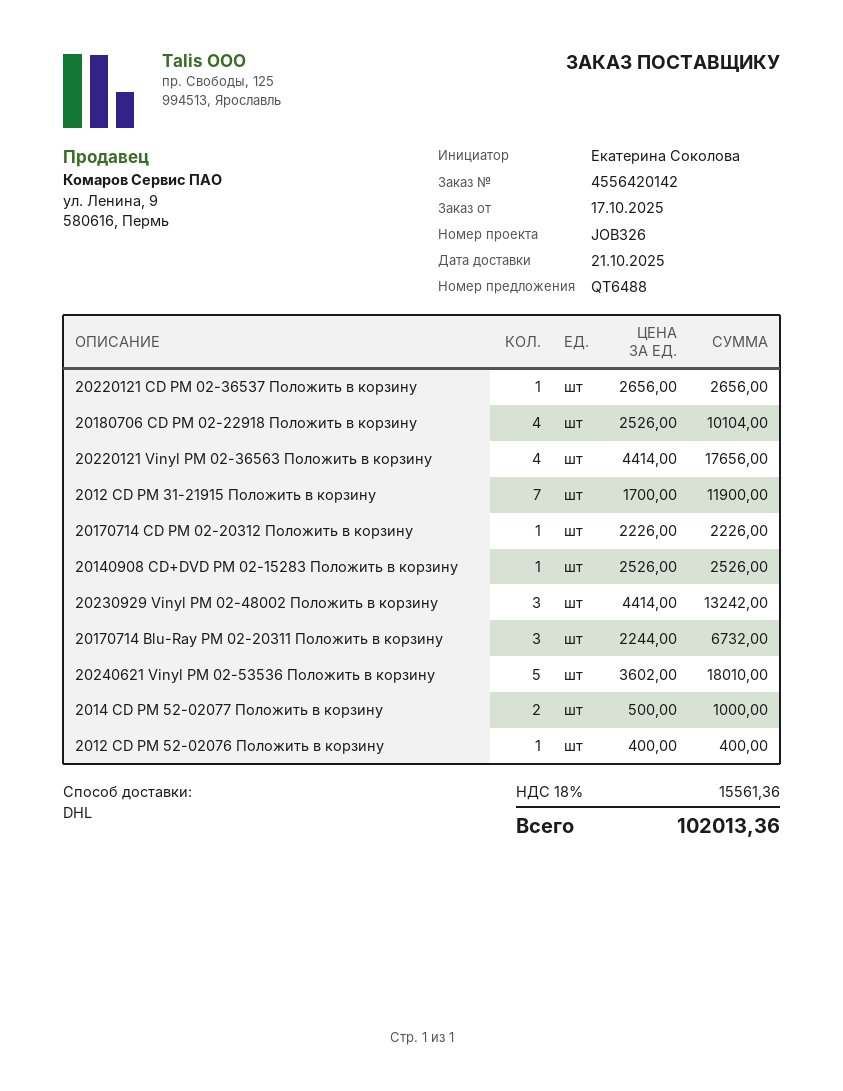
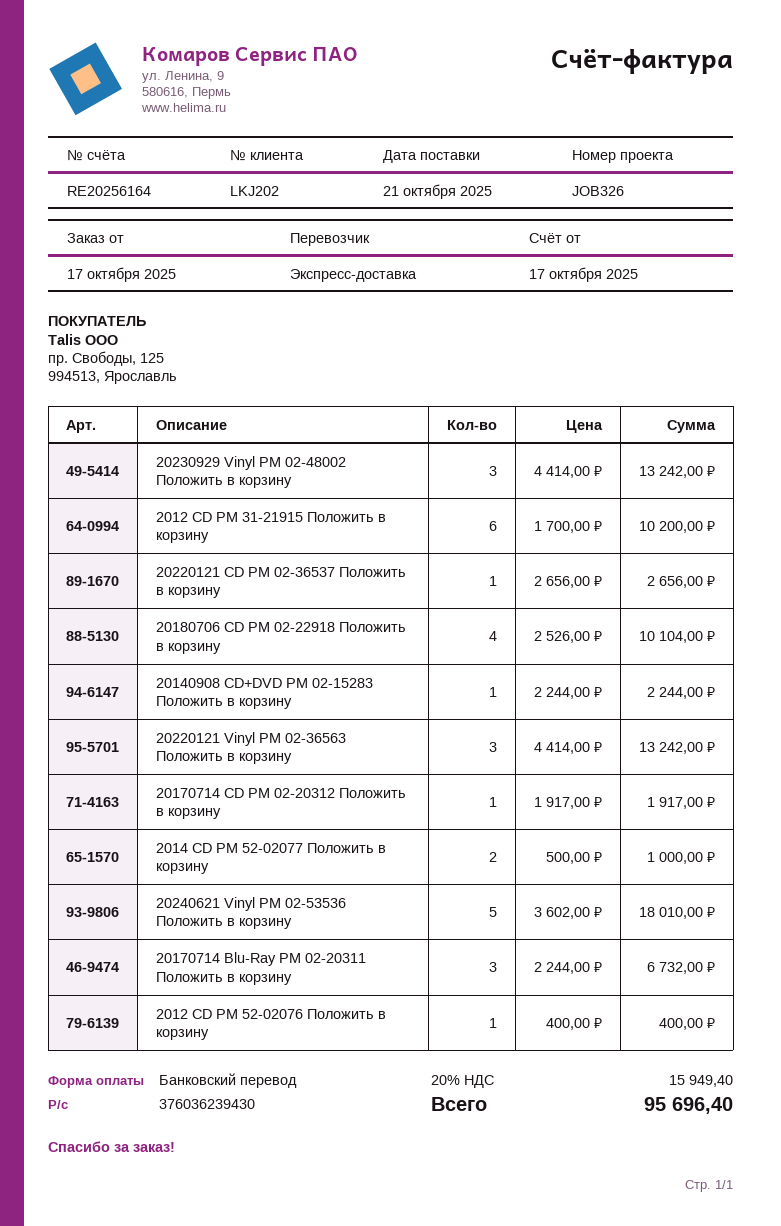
shipping method: DHL -> express
20220121 Vinyl PM 02-36563 Положить в корзину: 4 x 4414.00 = 17656.00 -> 3 x 4414.00 = 13242.00
2012 CD PM 31-21915 Положить в корзину: 7 x 1700.00 = 11900.00 -> 6 x 1700.00 = 10200.00
20170714 CD PM 02-20312 Положить в корзину: 1 x 2226.00 = 2226.00 -> 1 x 1917.00 = 1917.00
20140908 CD+DVD PM 02-15283 Положить в корзину: 1 x 2526.00 = 2526.00 -> 1 x 2244.00 = 2244.00
tax: 18% = 15561.36 -> 20% = 15949.40
total: 102013.36 -> 95696.40

